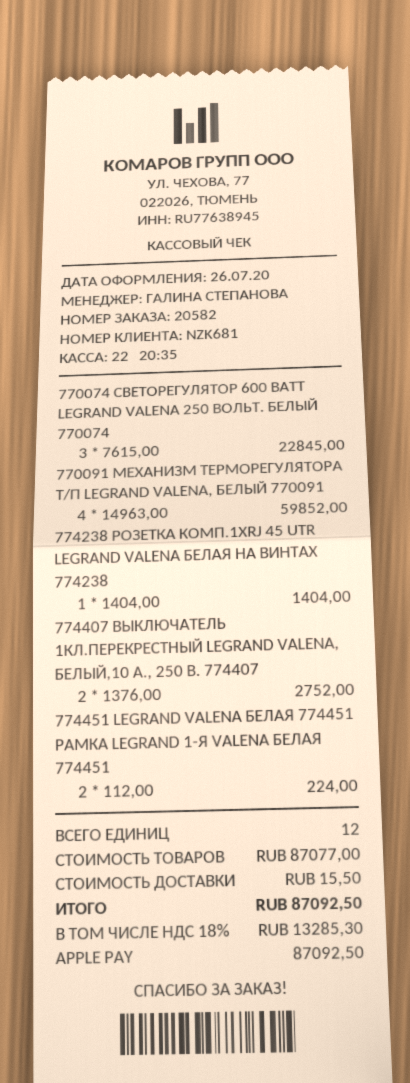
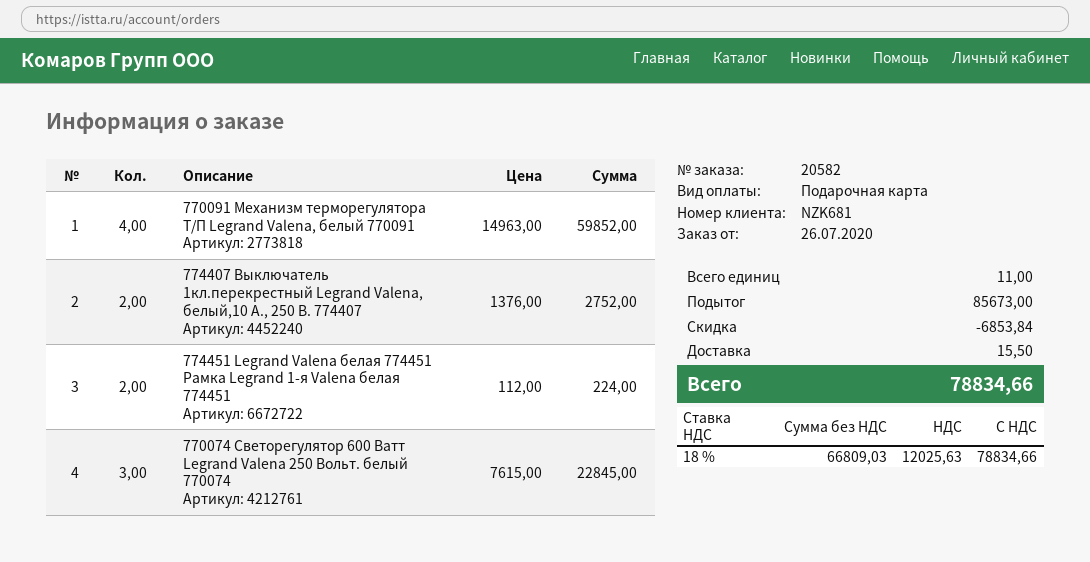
payment method: Apple Pay -> gift card
774238 РОЗЕТКА КОМП.1ХRJ 45 UTR LEGRAND VALENA БЕЛАЯ НА ВИНТАХ 774238: 1 x 1404.00 = 1404.00 -> none
total quantity: 12 -> 11
subtotal: 87077.00 -> 85673.00
discount: none -> 6853.84
tax: 18% = 13285.30 -> 18% = 12025.63
total: 87092.50 -> 78834.66

